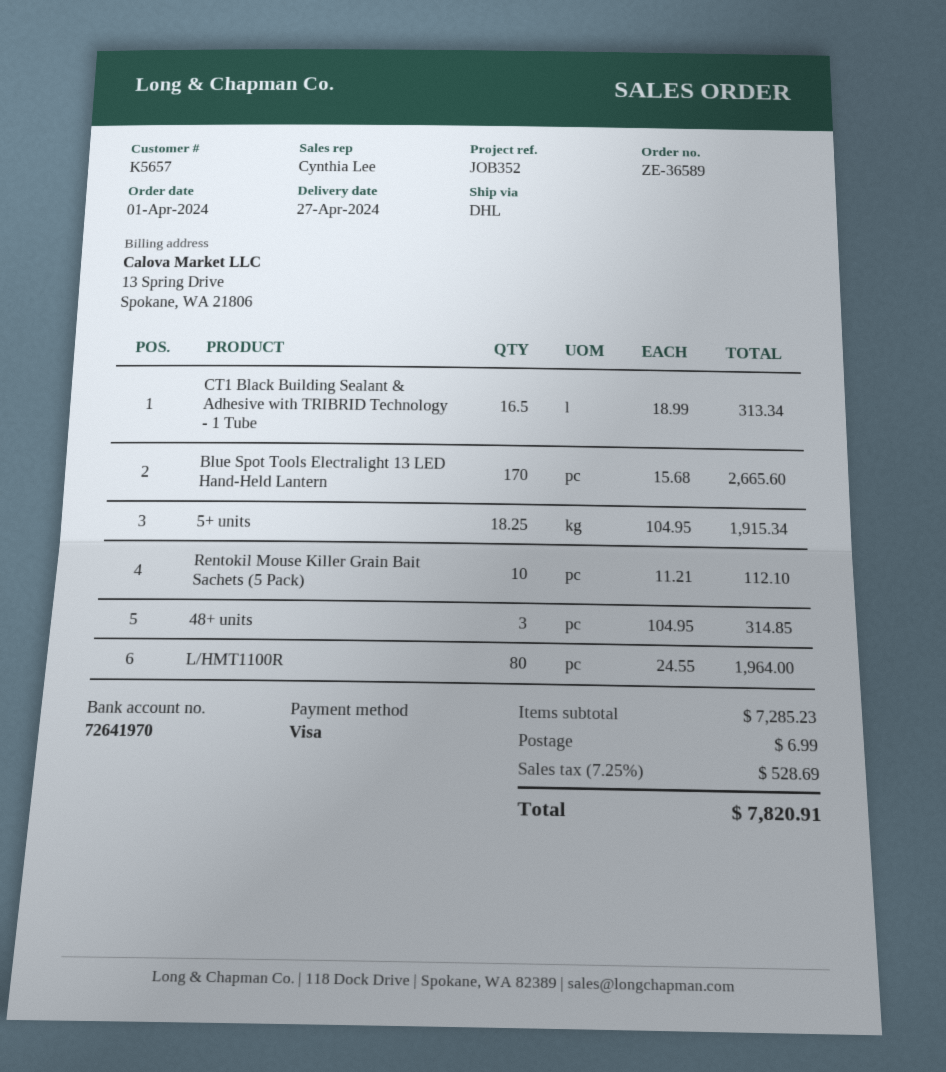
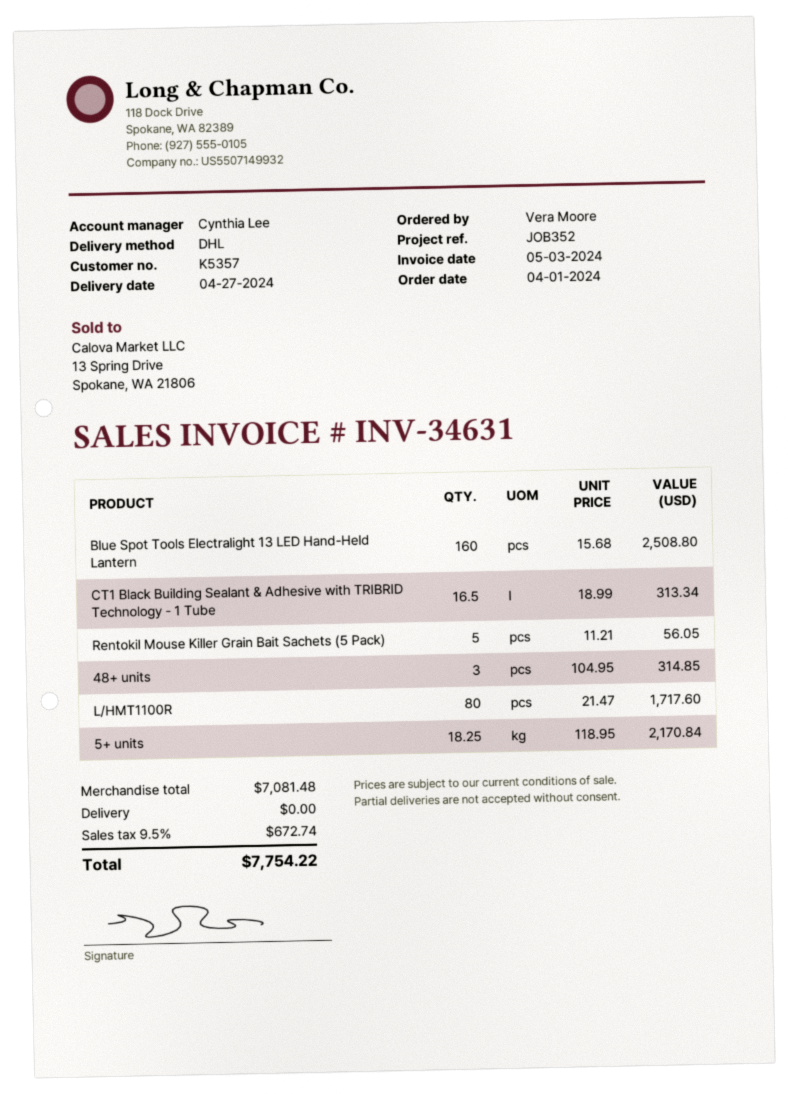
customer number: K5657 -> K5357
Blue Spot Tools Electralight 13 LED Hand-Held Lantern: 170 x 15.68 = 2665.60 -> 160 x 15.68 = 2508.80
5+ units: 18.25 x 104.95 = 1915.34 -> 18.25 x 118.95 = 2170.84
Rentokil Mouse Killer Grain Bait Sachets (5 Pack): 10 x 11.21 = 112.10 -> 5 x 11.21 = 56.05
L/HMT1100R: 80 x 24.55 = 1964.00 -> 80 x 21.47 = 1717.60
subtotal: 7285.23 -> 7081.48
shipping: 6.99 -> 0.00
tax: 7.25% = 528.69 -> 9.5% = 672.74
total: 7820.91 -> 7754.22

